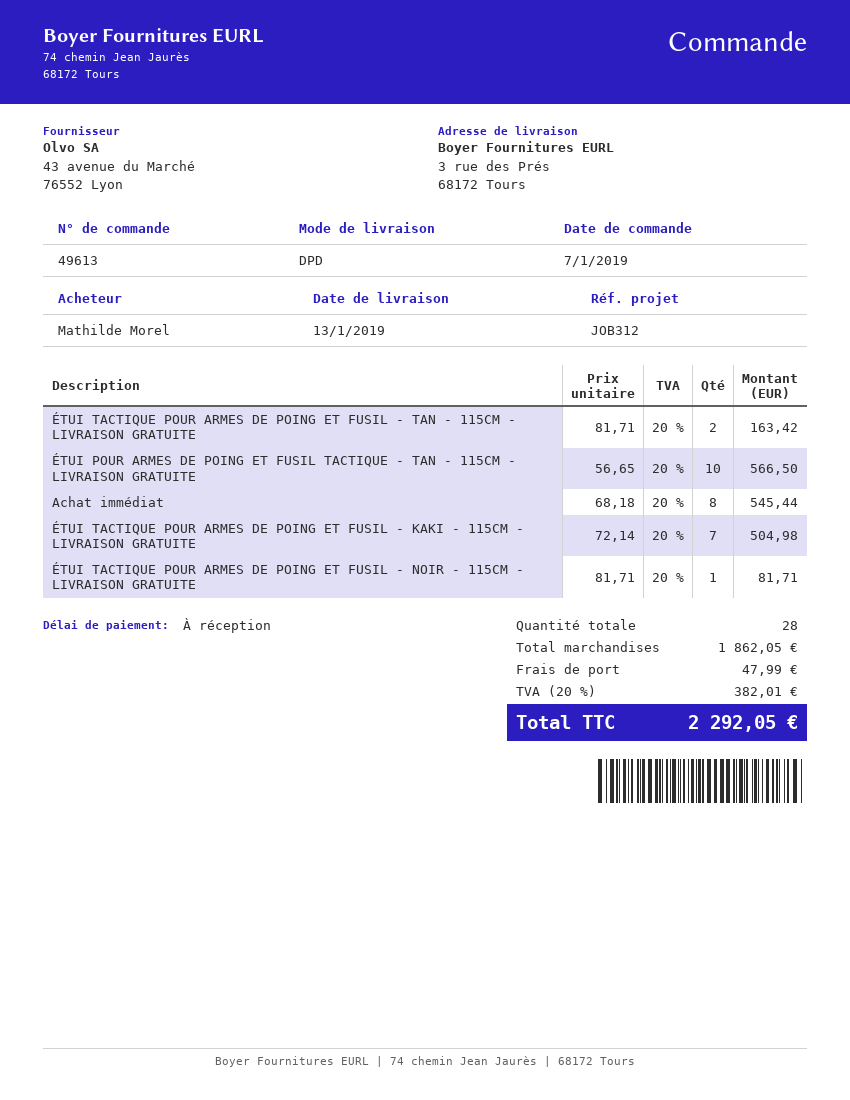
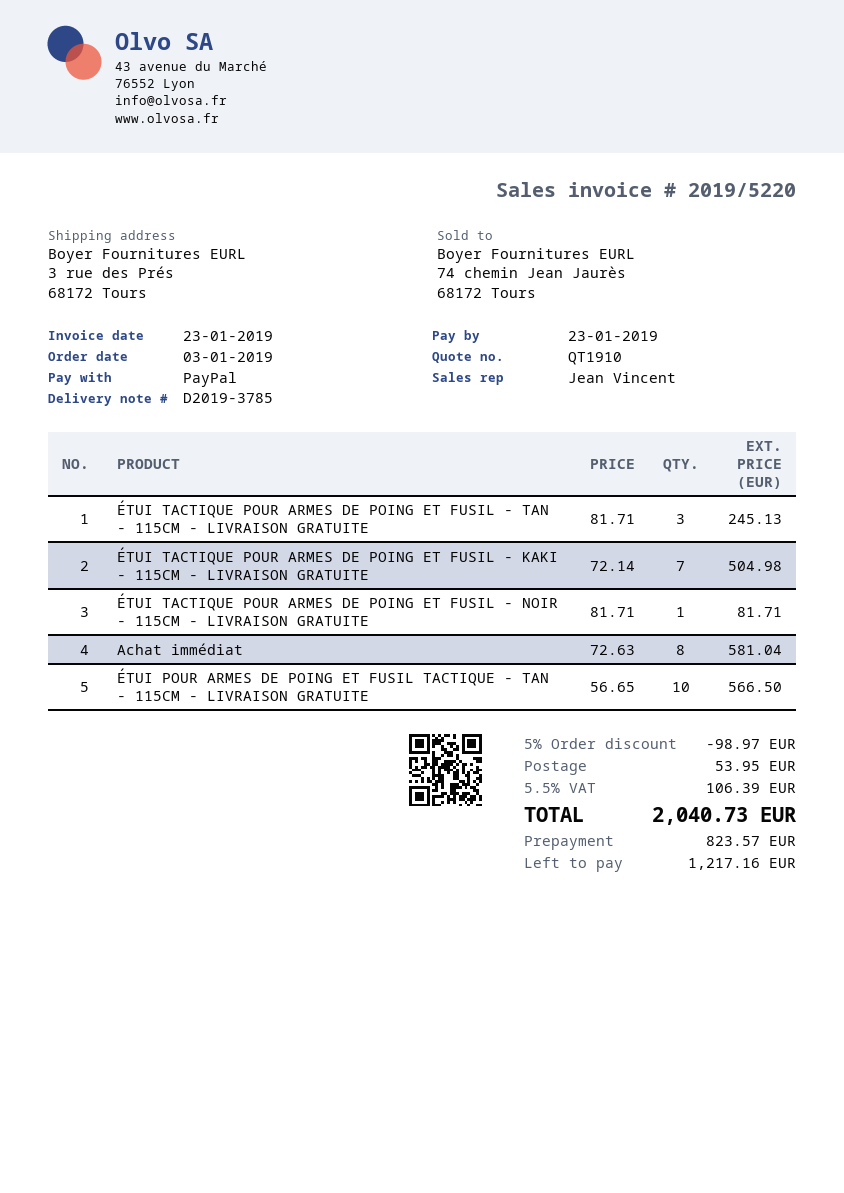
order date: 2019-01-07 -> 2019-01-03
ÉTUI TACTIQUE POUR ARMES DE POING ET FUSIL - TAN - 115CM - LIVRAISON GRATUITE: 2 x 81.71 = 163.42 -> 3 x 81.71 = 245.13
Achat immédiat: 8 x 68.18 = 545.44 -> 8 x 72.63 = 581.04
discount: none -> 5% = 98.97
shipping: 47.99 -> 53.95
tax: 20% = 382.01 -> 5.5% = 106.39
total: 2292.05 -> 2040.73

